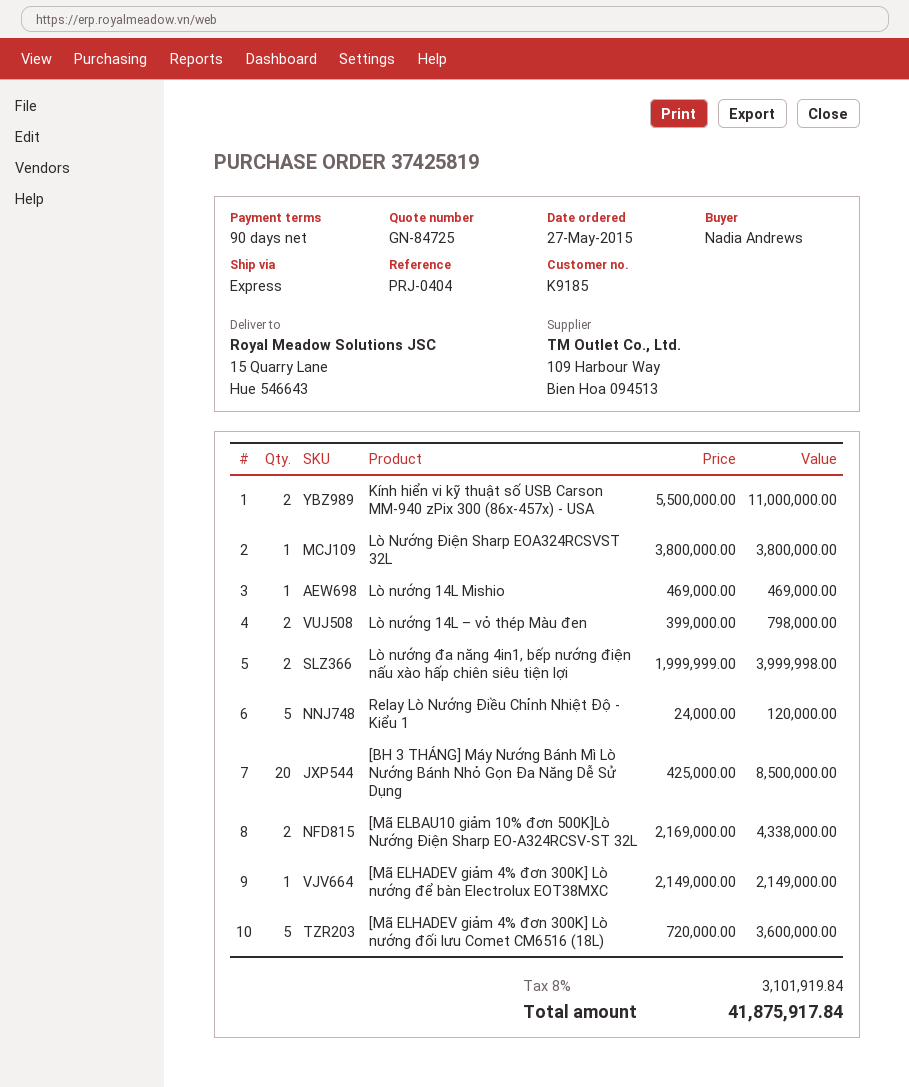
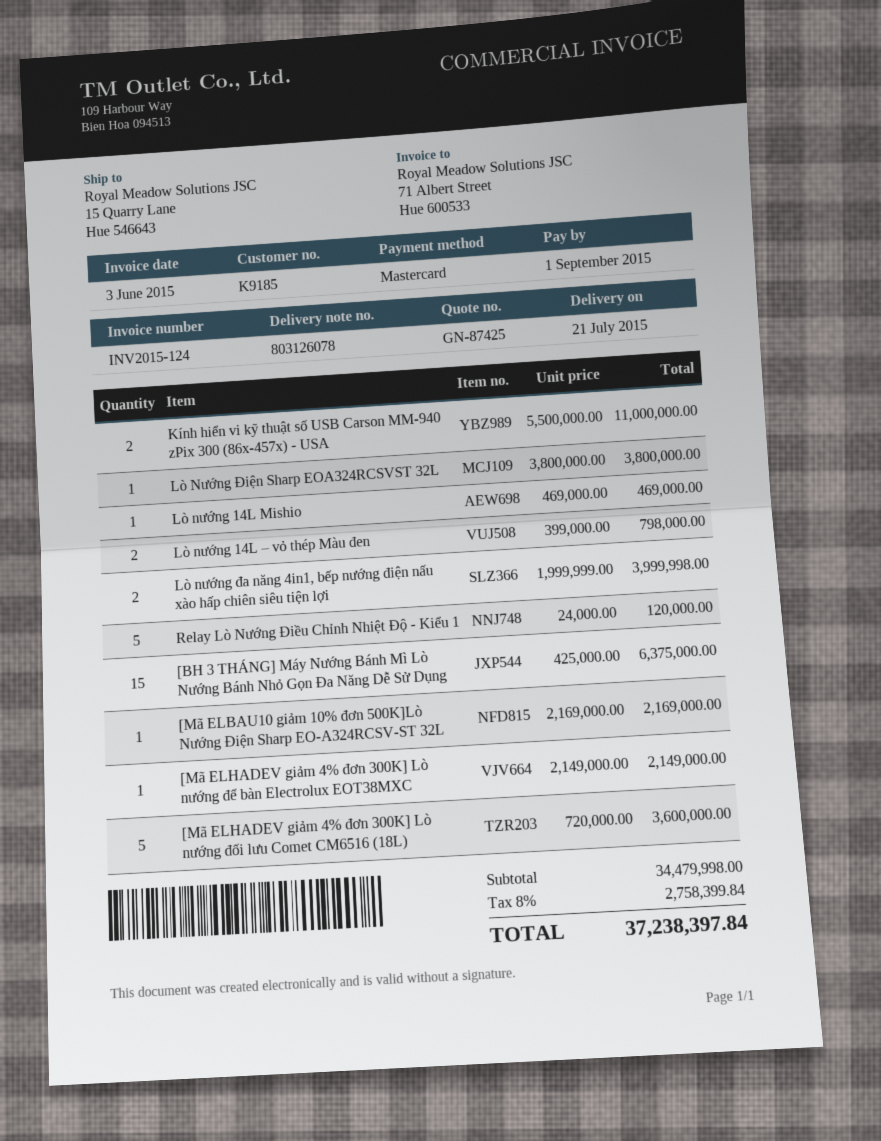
quote number: GN-84725 -> GN-87425
[BH 3 THÁNG] Máy Nướng Bánh Mì Lò Nướng Bánh Nhỏ Gọn Đa Năng Dễ Sử Dụng: 20 x 425000.00 = 8500000.00 -> 15 x 425000.00 = 6375000.00
[Mã ELBAU10 giảm 10% đơn 500K]Lò Nướng Điện Sharp EO-A324RCSV-ST 32L: 2 x 2169000.00 = 4338000.00 -> 1 x 2169000.00 = 2169000.00
tax: 8% = 3101919.84 -> 8% = 2758399.84
total: 41875917.84 -> 37238397.84

